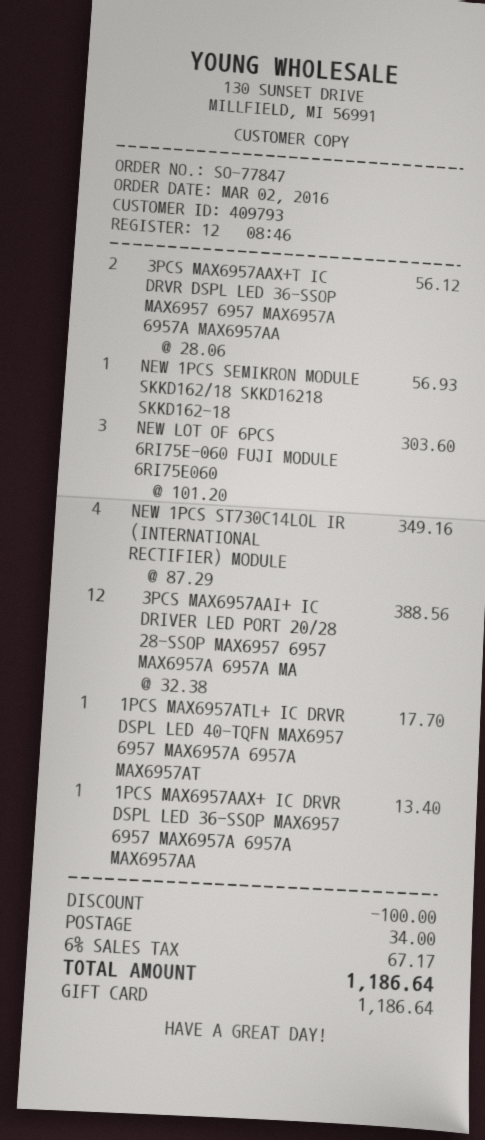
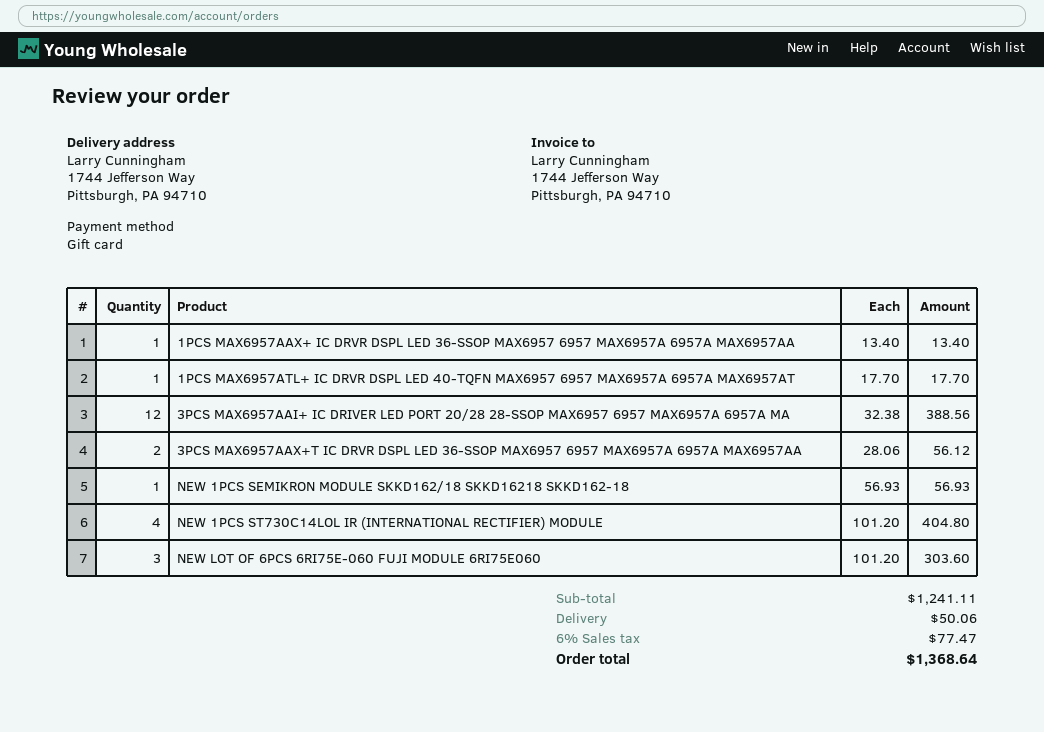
NEW 1PCS ST730C14LOL IR (INTERNATIONAL RECTIFIER) MODULE: 4 x 87.29 = 349.16 -> 4 x 101.20 = 404.80
discount: 100.00 -> none
shipping: 34.00 -> 50.06
tax: 6% = 67.17 -> 6% = 77.47
total: 1186.64 -> 1368.64

